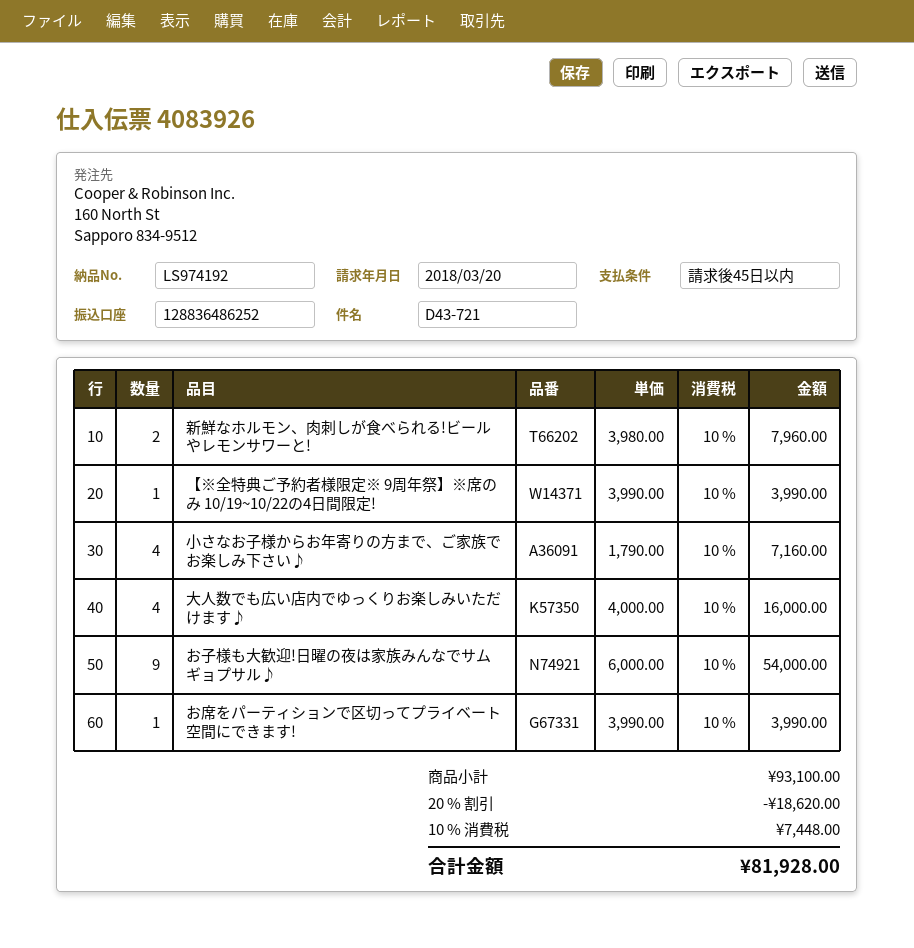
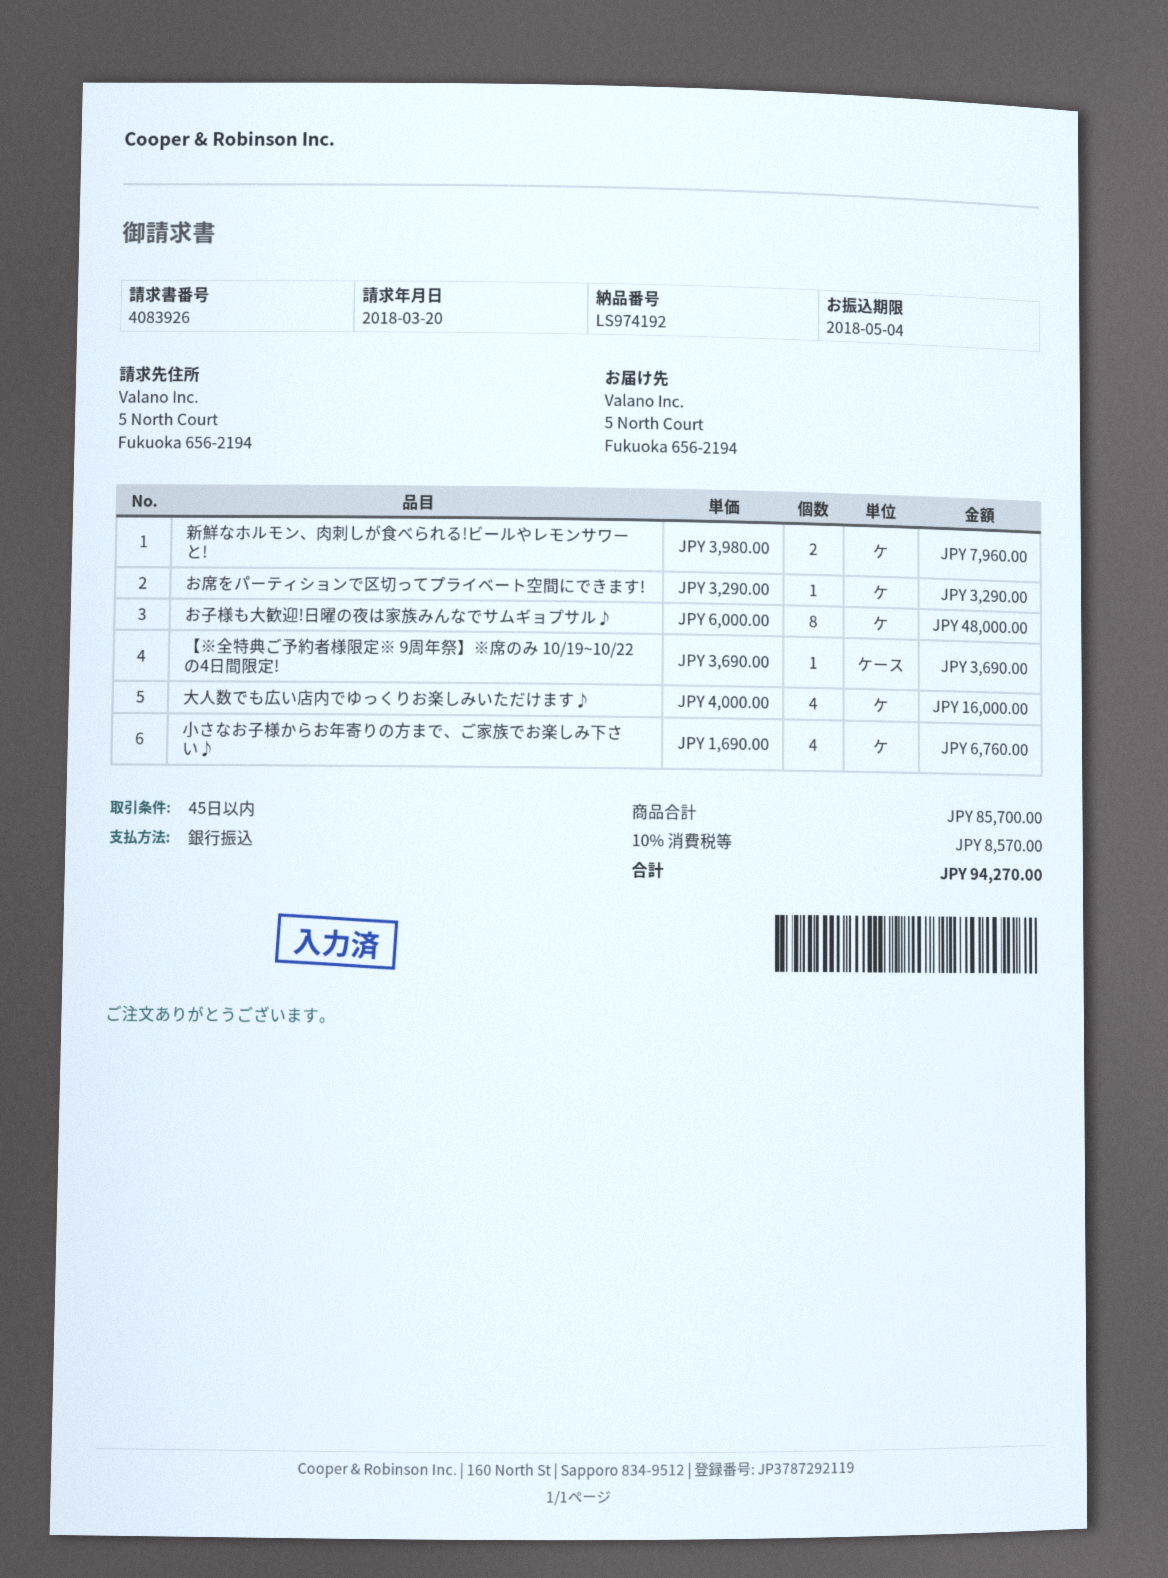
【※全特典ご予約者様限定※ 9周年祭】※席のみ 10/19~10/22の4日間限定!: 1 x 3990.00 = 3990.00 -> 1 x 3690.00 = 3690.00
小さなお子様からお年寄りの方まで、ご家族でお楽しみ下さい♪: 4 x 1790.00 = 7160.00 -> 4 x 1690.00 = 6760.00
お子様も大歓迎!日曜の夜は家族みんなでサムギョプサル♪: 9 x 6000.00 = 54000.00 -> 8 x 6000.00 = 48000.00
お席をパーティションで区切ってプライベート空間にできます!: 1 x 3990.00 = 3990.00 -> 1 x 3290.00 = 3290.00
subtotal: 93100.00 -> 85700.00
discount: 20% = 18620.00 -> none
tax: 10% = 7448.00 -> 10% = 8570.00
total: 81928.00 -> 94270.00

